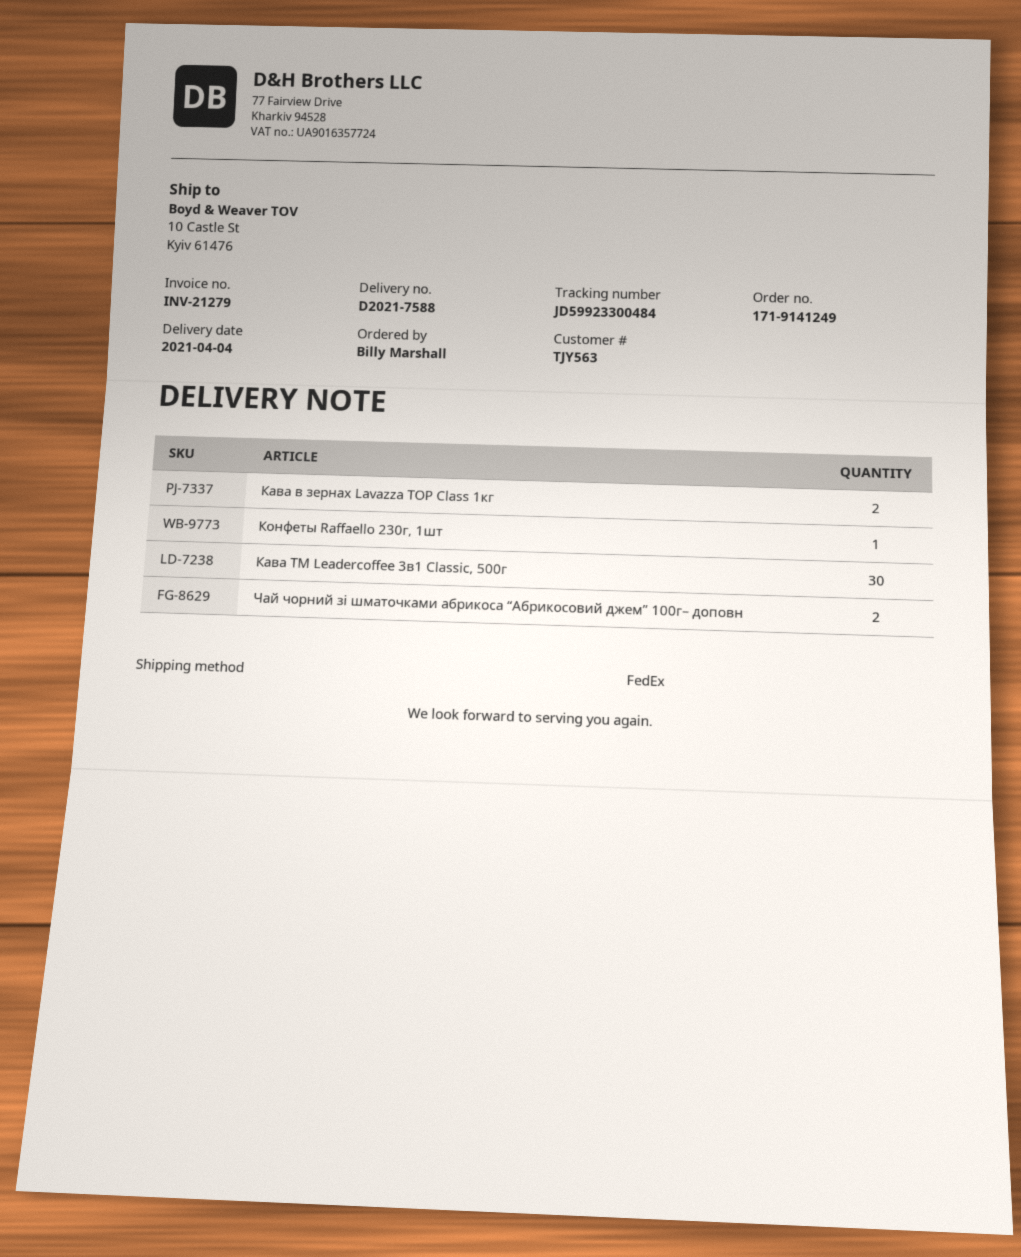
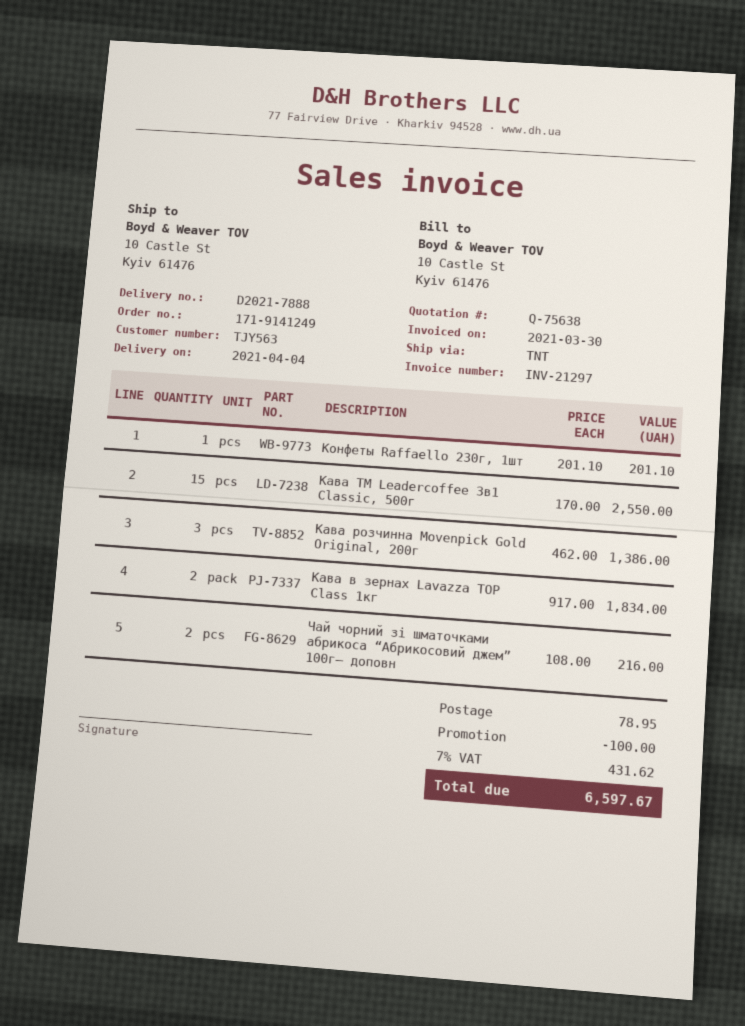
delivery note number: D2021-7588 -> D2021-7888
invoice number: INV-21279 -> INV-21297
shipping method: FedEx -> TNT
Кава TM Leadercoffee 3в1 Classic, 500г: 30 -> 15
Кава розчинна Movenpick Gold Original, 200г: none -> 3

